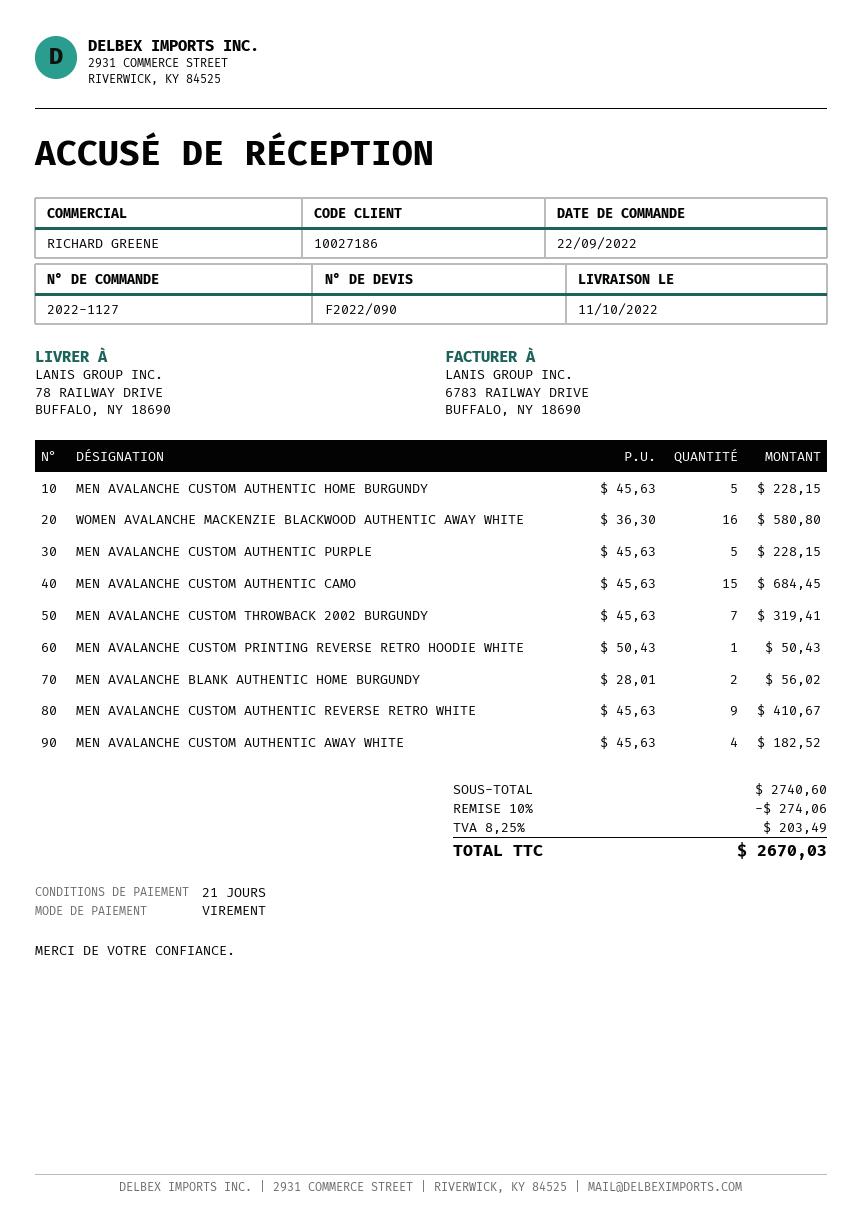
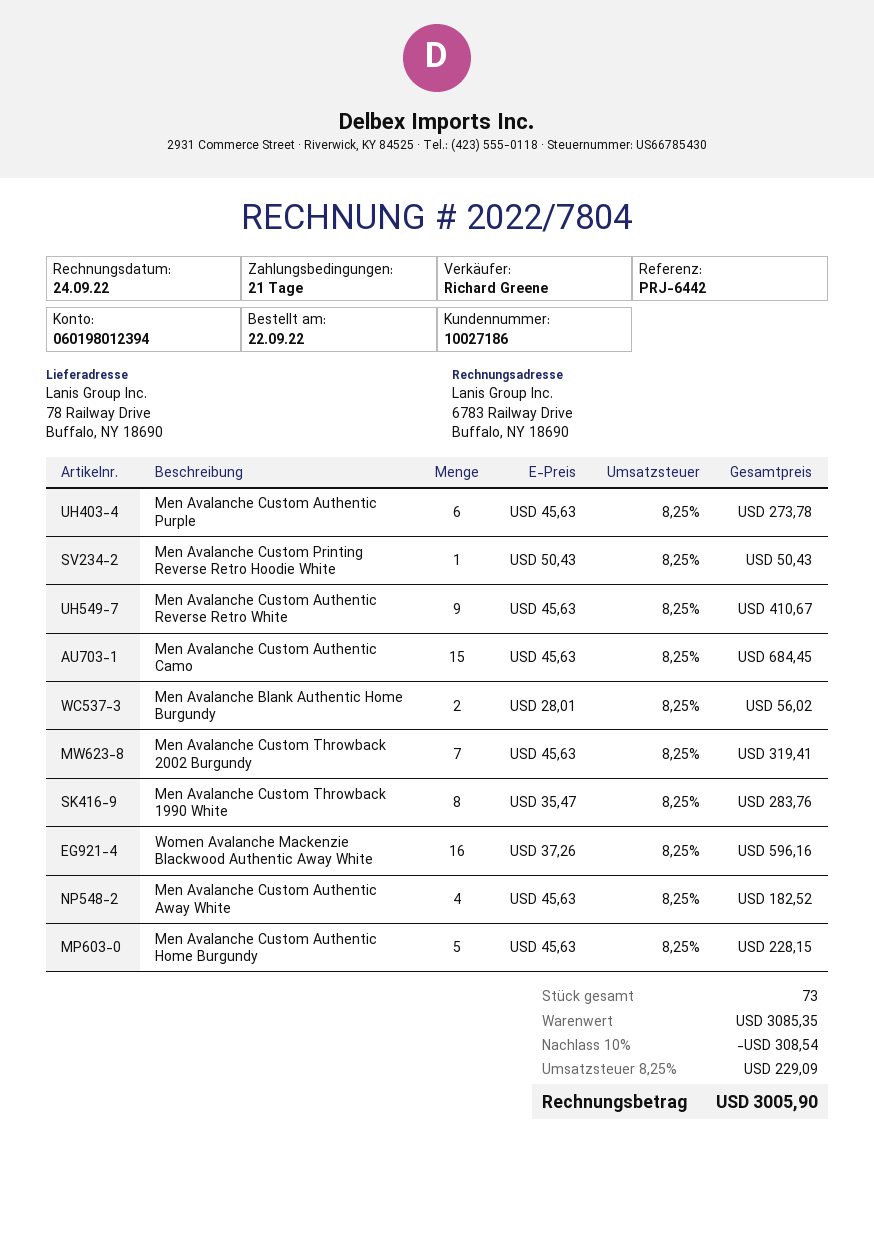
WOMEN AVALANCHE MACKENZIE BLACKWOOD AUTHENTIC AWAY WHITE: 16 x 36.30 = 580.80 -> 16 x 37.26 = 596.16
MEN AVALANCHE CUSTOM AUTHENTIC PURPLE: 5 x 45.63 = 228.15 -> 6 x 45.63 = 273.78
Men Avalanche Custom Throwback 1990 White: none -> 8 x 35.47 = 283.76
subtotal: 2740.60 -> 3085.35
discount: 10% = 274.06 -> 10% = 308.54
tax: 8.25% = 203.49 -> 8.25% = 229.09
total: 2670.03 -> 3005.90

